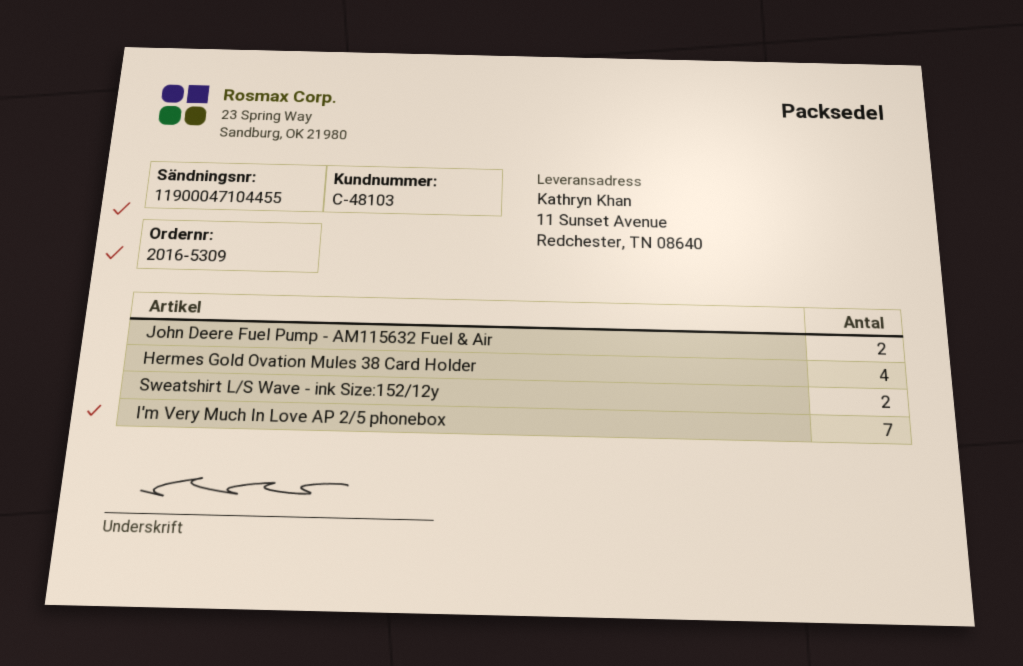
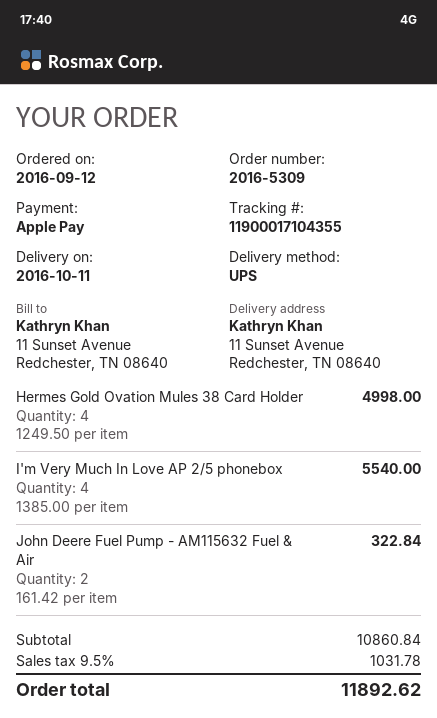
tracking number: 11900047104455 -> 11900017104355
Sweatshirt L/S Wave - ink Size:152/12y: 2 -> none
I'm Very Much In Love AP 2/5 phonebox: 7 -> 4

